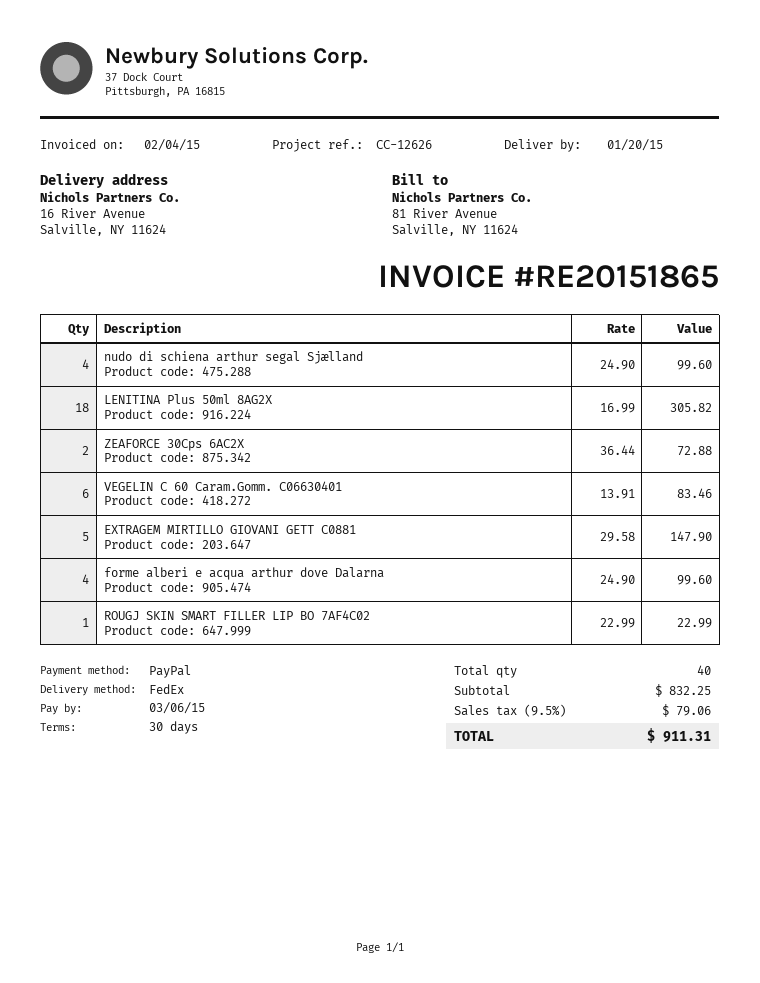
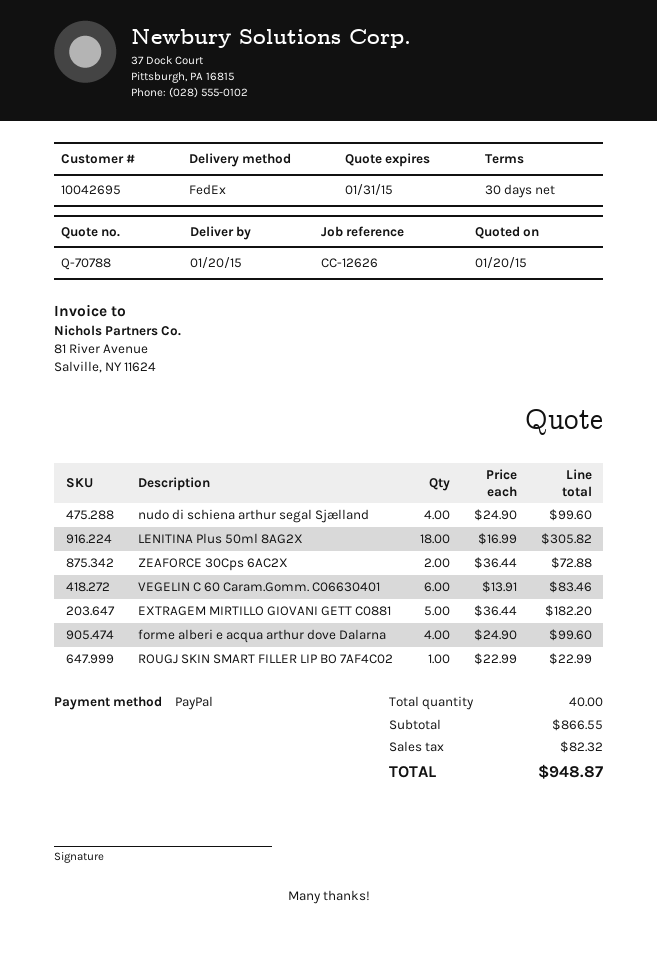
EXTRAGEM MIRTILLO GIOVANI GETT C0881: 5 x 29.58 = 147.90 -> 5 x 36.44 = 182.20
subtotal: 832.25 -> 866.55
tax: 79.06 -> 82.32
total: 911.31 -> 948.87

